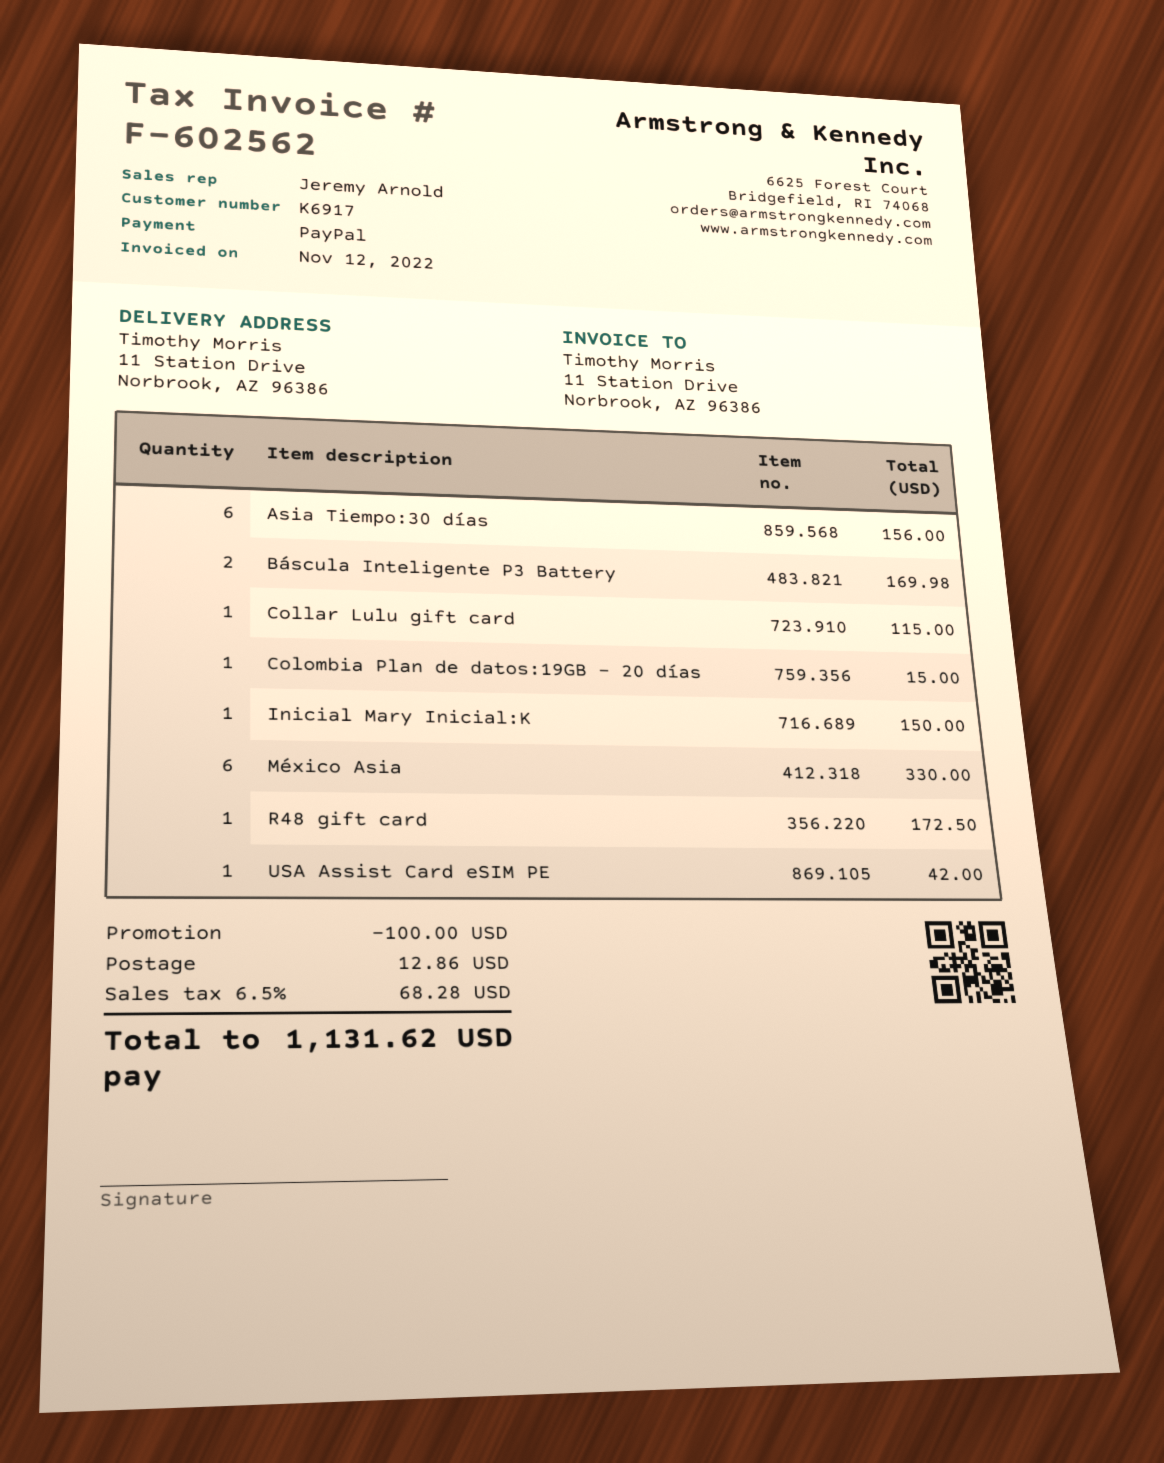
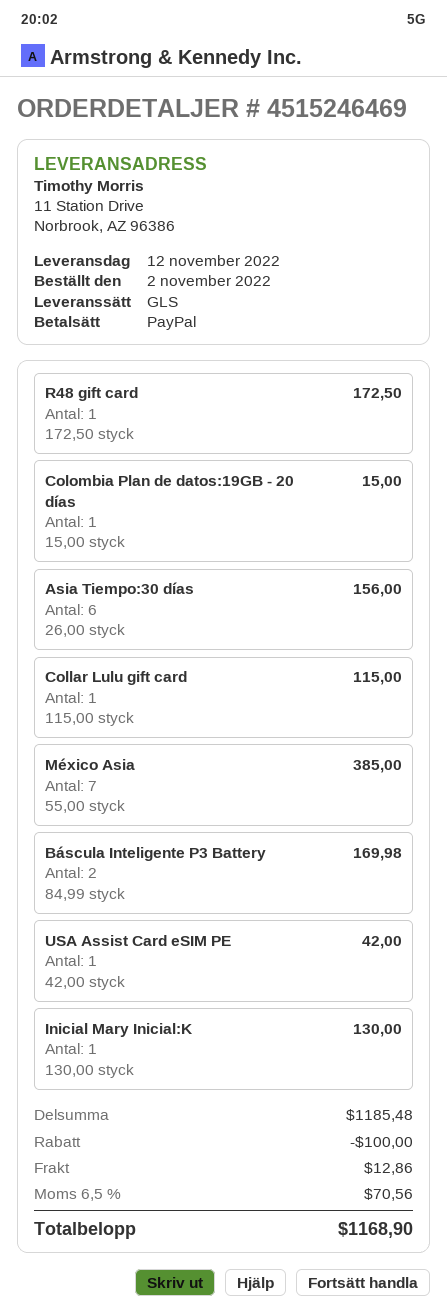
Inicial Mary Inicial:K: 1 for 150.00 -> 1 for 130.00
México Asia: 6 for 330.00 -> 7 for 385.00
tax: 6.5% = 68.28 -> 6.5% = 70.56
total: 1131.62 -> 1168.90

